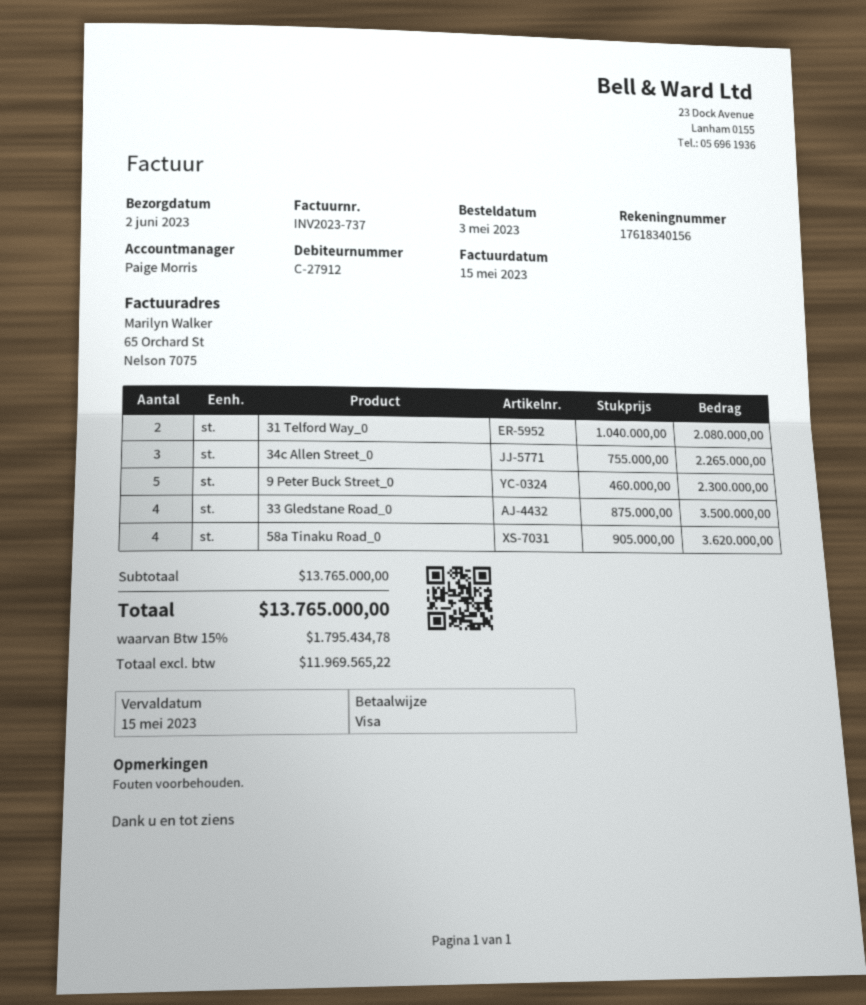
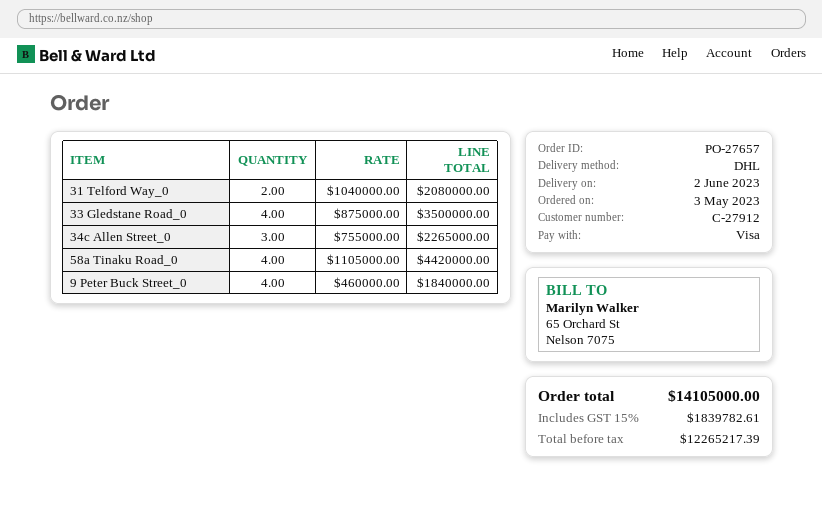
9 Peter Buck Street_0: 5 x 460000.00 = 2300000.00 -> 4 x 460000.00 = 1840000.00
58a Tinaku Road_0: 4 x 905000.00 = 3620000.00 -> 4 x 1105000.00 = 4420000.00
net: 11969565.22 -> 12265217.39
tax: 15% = 1795434.78 -> 15% = 1839782.61
total: 13765000.00 -> 14105000.00

